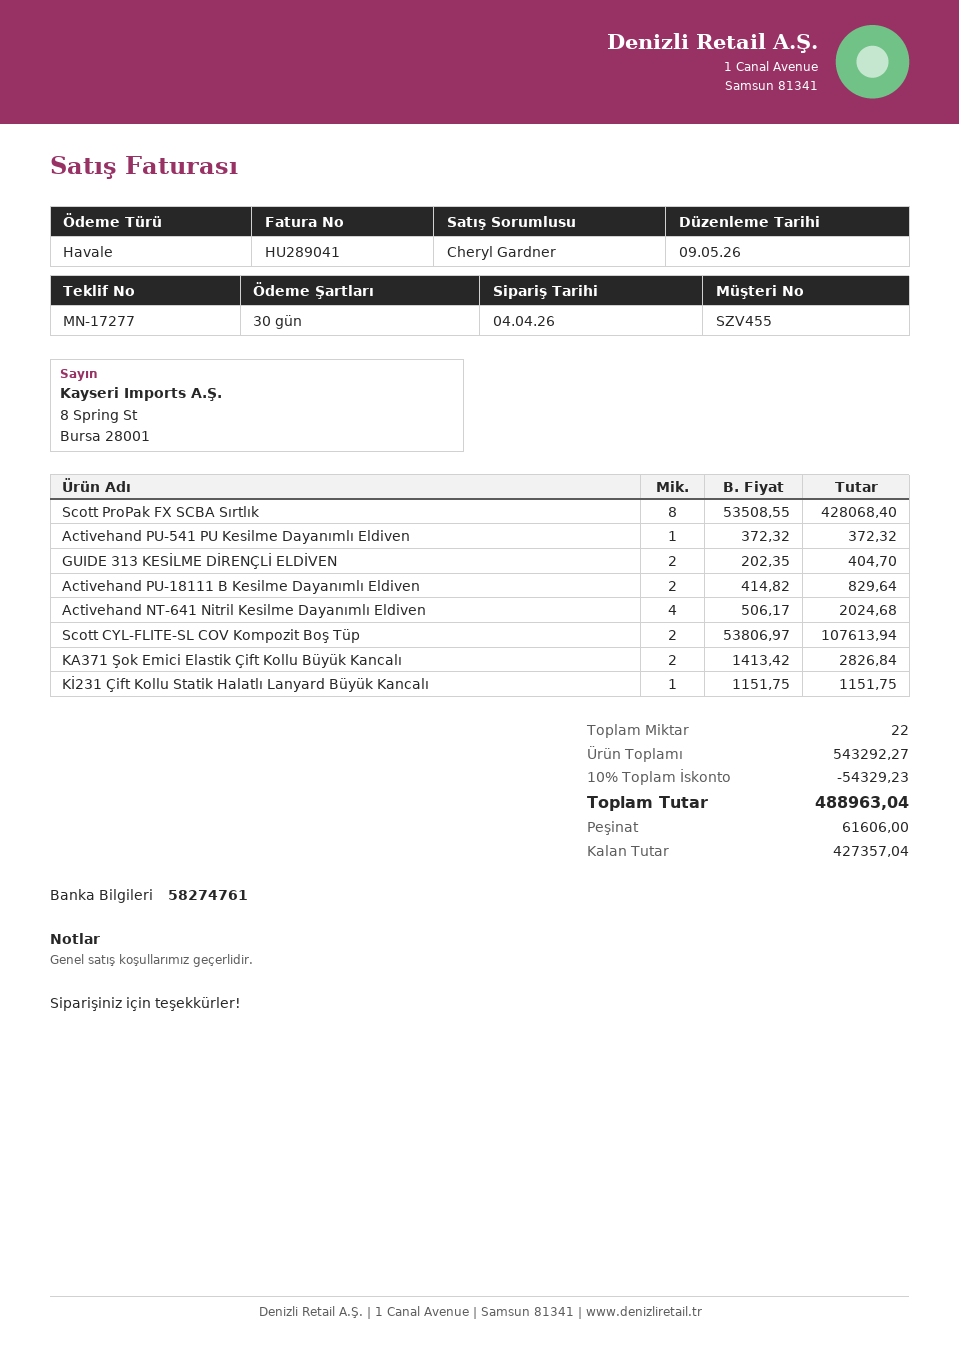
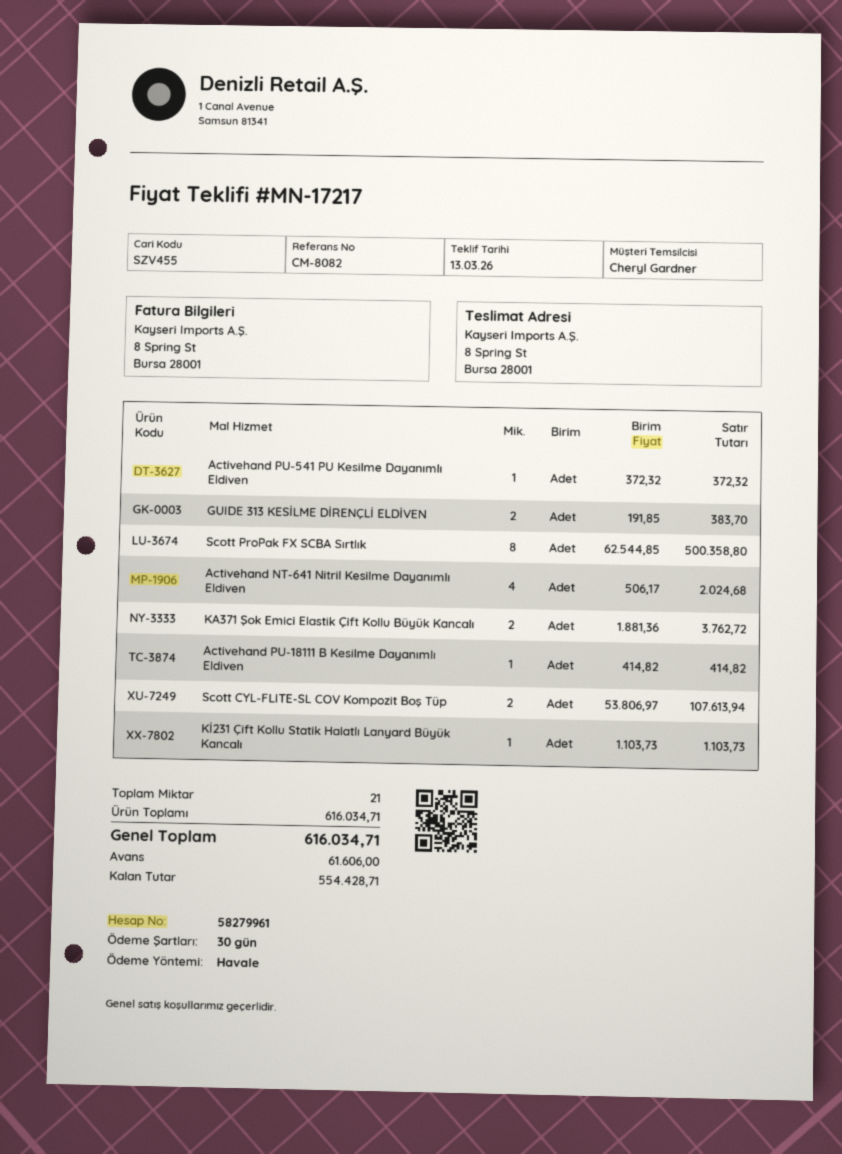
quote number: MN-17277 -> MN-17217
bank account: 58274761 -> 58279961
Scott ProPak FX SCBA Sırtlık: 8 x 53508.55 = 428068.40 -> 8 x 62544.85 = 500358.80
GUIDE 313 KESİLME DİRENÇLİ ELDİVEN: 2 x 202.35 = 404.70 -> 2 x 191.85 = 383.70
Activehand PU-18111 B Kesilme Dayanımlı Eldiven: 2 x 414.82 = 829.64 -> 1 x 414.82 = 414.82
KA371 Şok Emici Elastik Çift Kollu Büyük Kancalı: 2 x 1413.42 = 2826.84 -> 2 x 1881.36 = 3762.72
Kİ231 Çift Kollu Statik Halatlı Lanyard Büyük Kancalı: 1 x 1151.75 = 1151.75 -> 1 x 1103.73 = 1103.73
total quantity: 22 -> 21
subtotal: 543292.27 -> 616034.71
discount: 10% = 54329.23 -> none
total: 488963.04 -> 616034.71
balance: 427357.04 -> 554428.71

